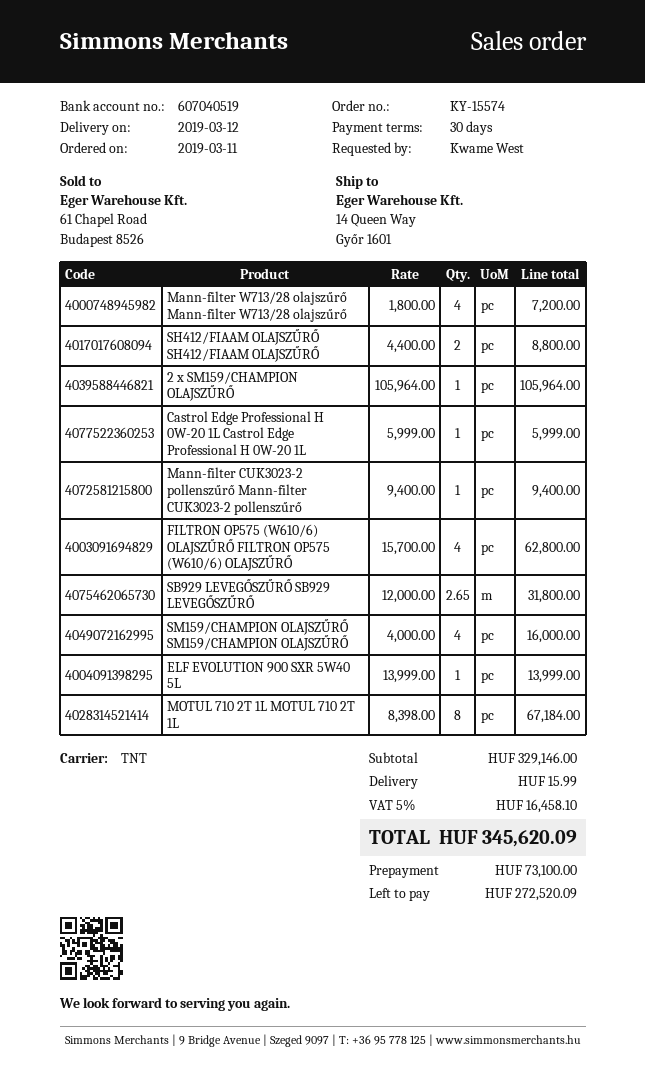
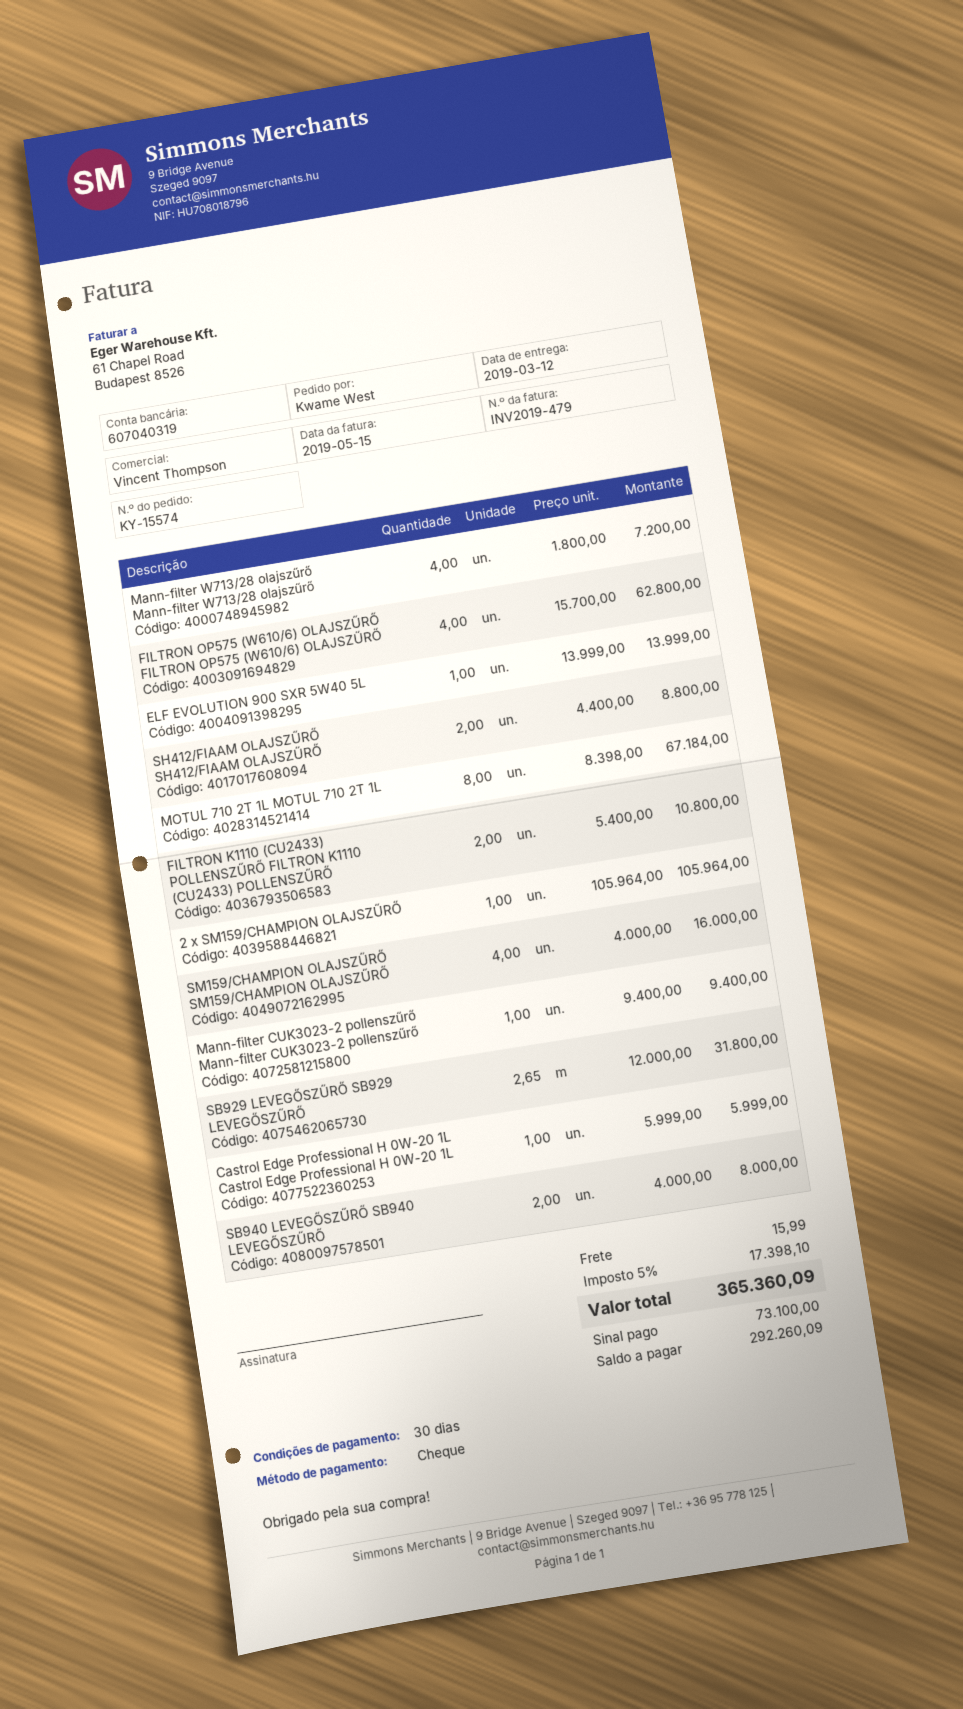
bank account: 607040519 -> 607040319
FILTRON K1110 (CU2433) POLLENSZŰRŐ FILTRON K1110 (CU2433) POLLENSZŰRŐ: none -> 2 x 5400.00 = 10800.00
SB940 LEVEGŐSZŰRŐ SB940 LEVEGŐSZŰRŐ: none -> 2 x 4000.00 = 8000.00
tax: 5% = 16458.10 -> 5% = 17398.10
total: 345620.09 -> 365360.09
balance: 272520.09 -> 292260.09

